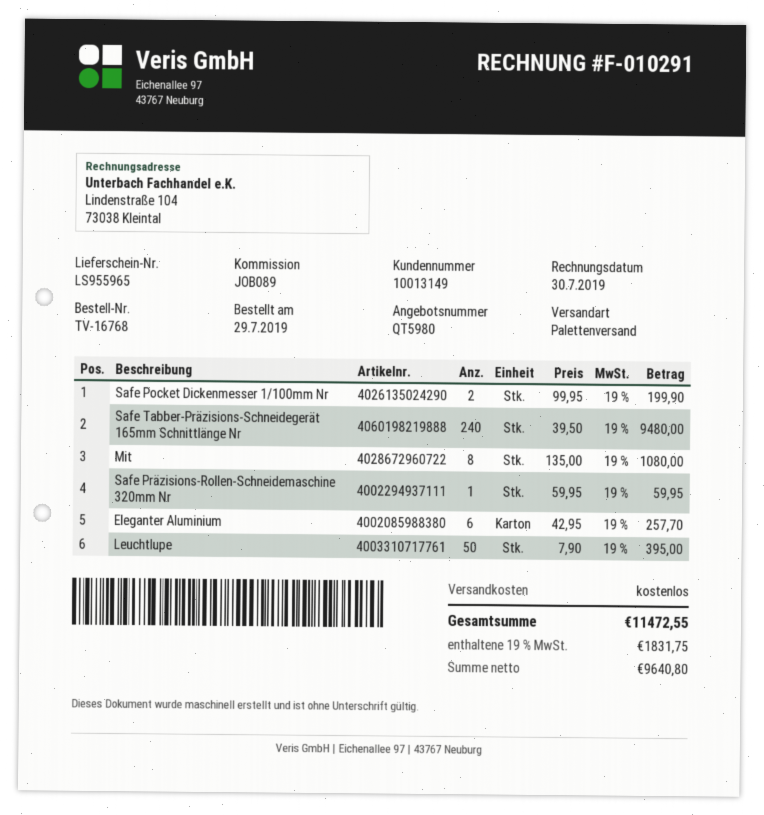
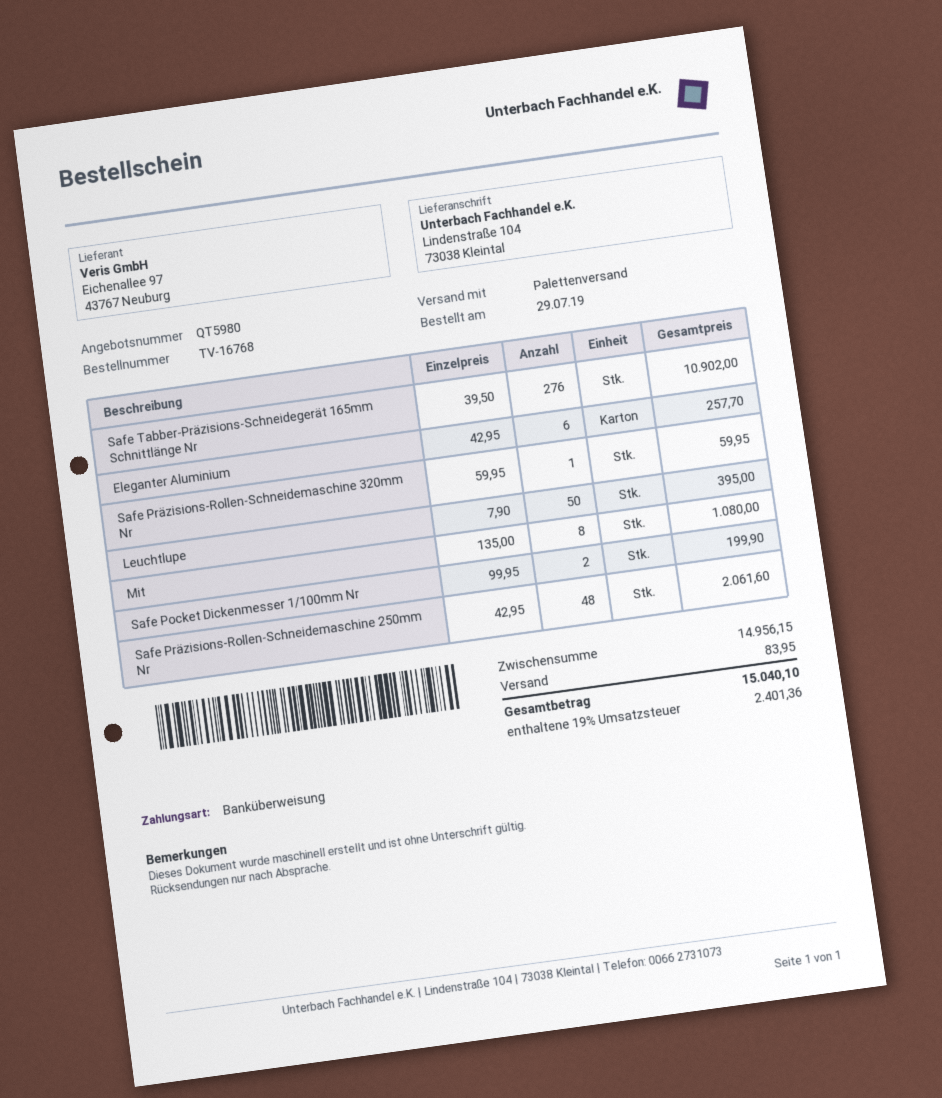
Safe Tabber-Präzisions-Schneidegerät 165mm Schnittlänge Nr: 240 x 39.50 = 9480.00 -> 276 x 39.50 = 10902.00
Safe Präzisions-Rollen-Schneidemaschine 250mm Nr: none -> 48 x 42.95 = 2061.60
shipping: 0.00 -> 83.95
tax: 19% = 1831.75 -> 19% = 2401.36
total: 11472.55 -> 15040.10

